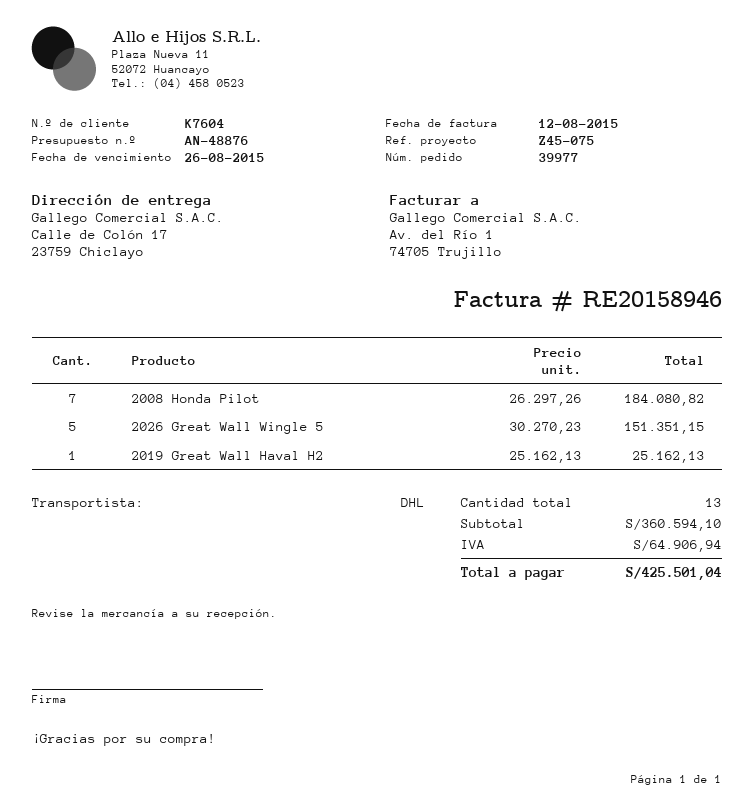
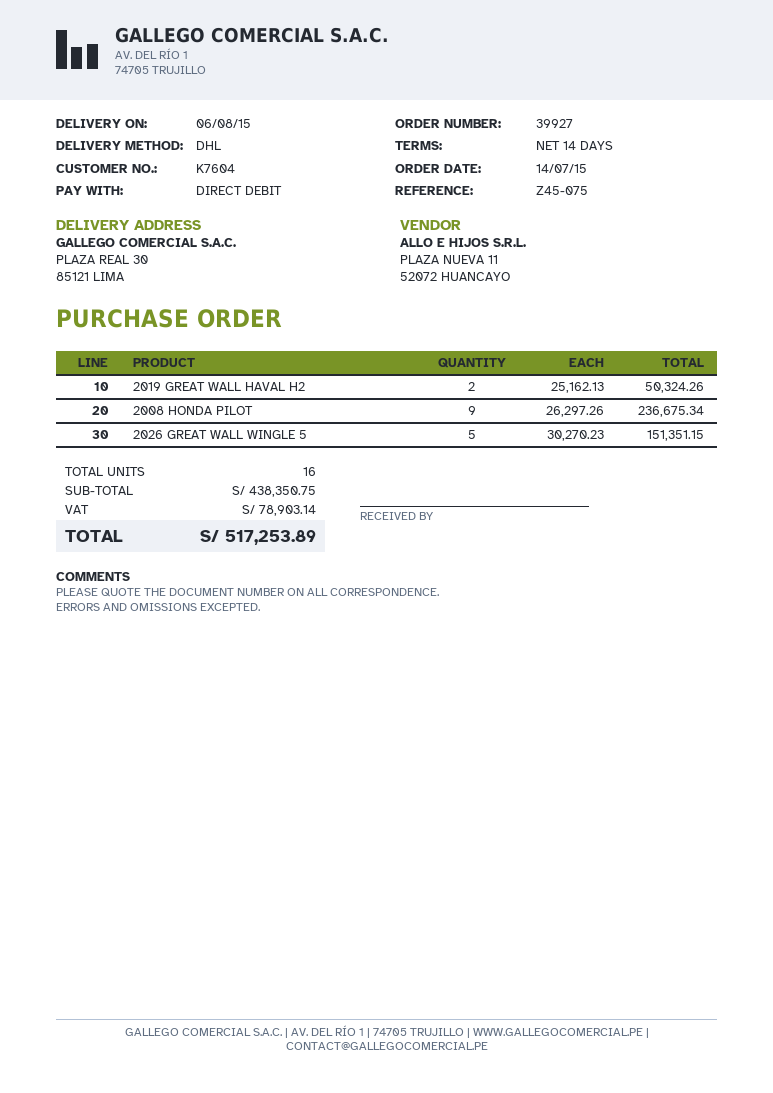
order number: 39977 -> 39927
ship to: Calle de Colón 17, 23759 Chiclayo -> PLAZA REAL 30, 85121 LIMA
2008 Honda Pilot: 7 x 26297.26 = 184080.82 -> 9 x 26297.26 = 236675.34
2019 Great Wall Haval H2: 1 x 25162.13 = 25162.13 -> 2 x 25162.13 = 50324.26
total quantity: 13 -> 16
subtotal: 360594.10 -> 438350.75
tax: 64906.94 -> 78903.14
total: 425501.04 -> 517253.89

